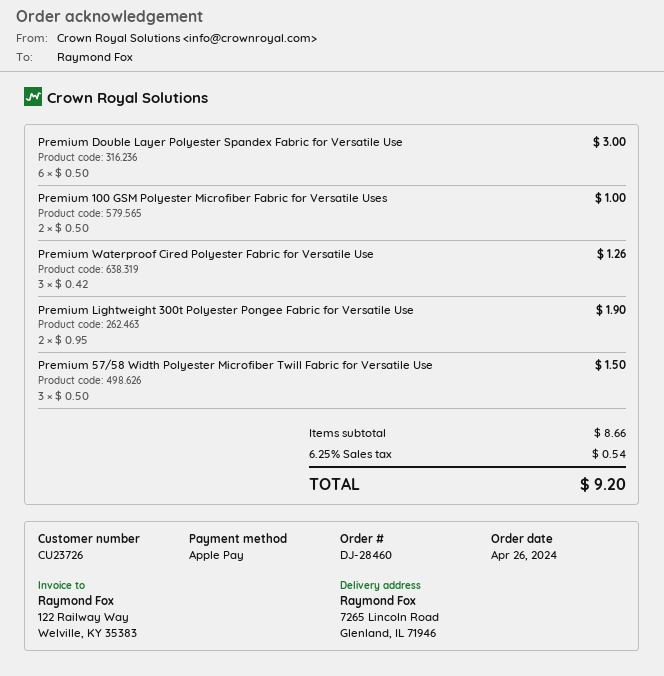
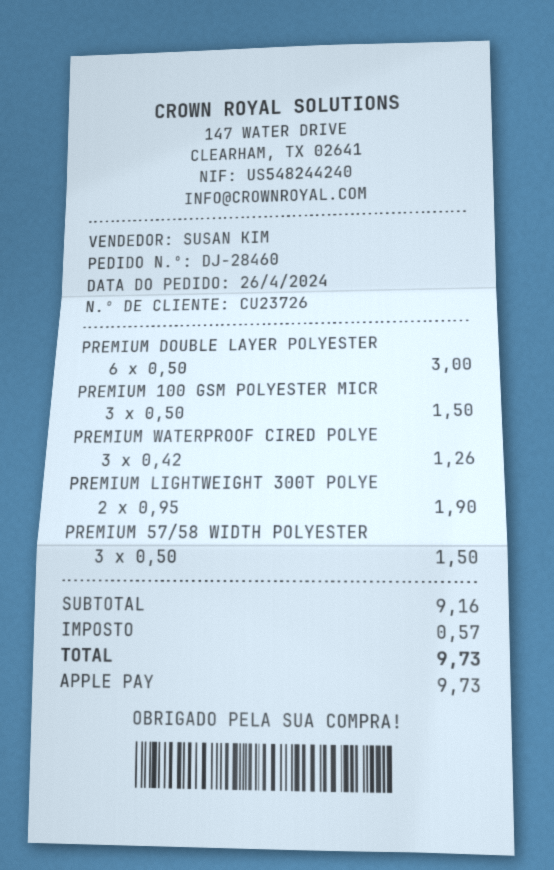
Premium 100 GSM Polyester Microfiber Fabric for Versatile Uses: 2 x 0.50 = 1.00 -> 3 x 0.50 = 1.50
subtotal: 8.66 -> 9.16
tax: 0.54 -> 0.57
total: 9.20 -> 9.73

